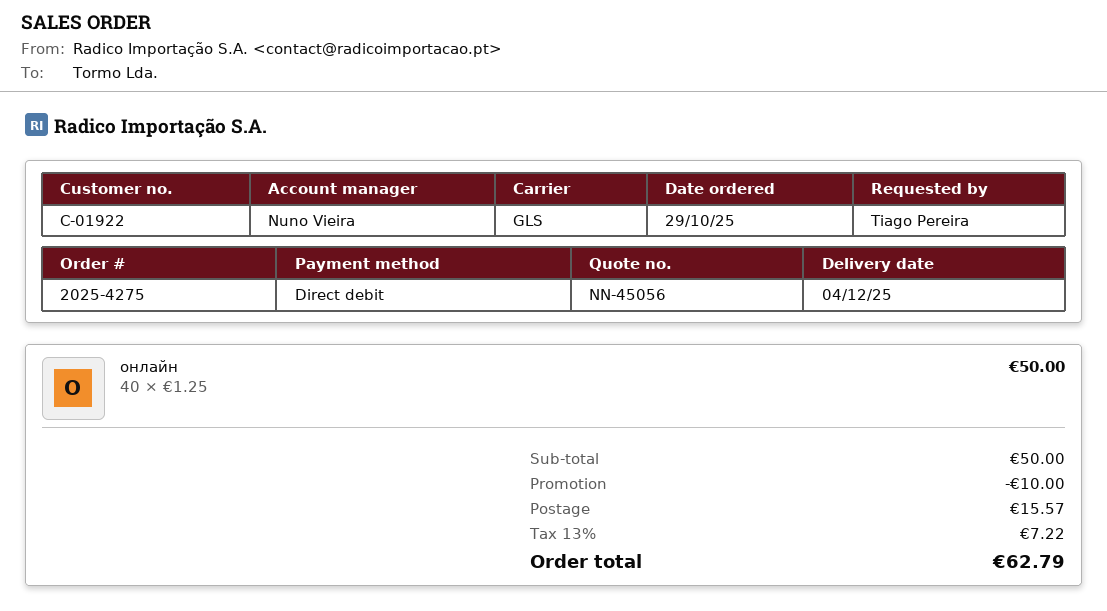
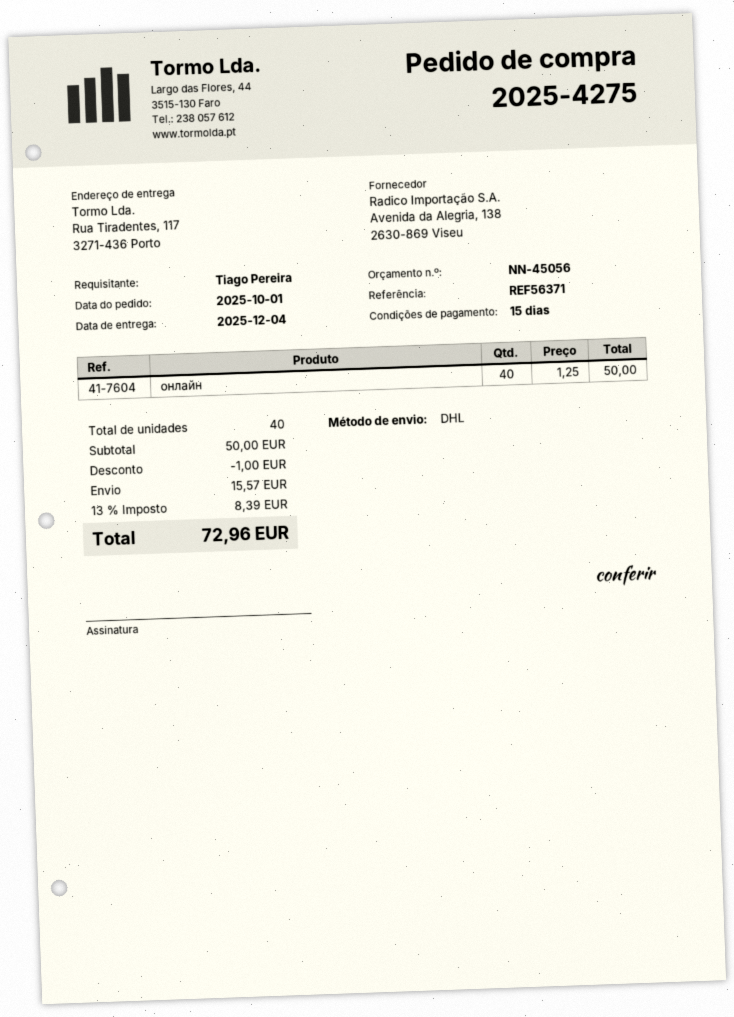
order date: 2025-10-29 -> 2025-10-01
shipping method: GLS -> DHL
discount: 10.00 -> 1.00
tax: 13% = 7.22 -> 13% = 8.39
total: 62.79 -> 72.96

